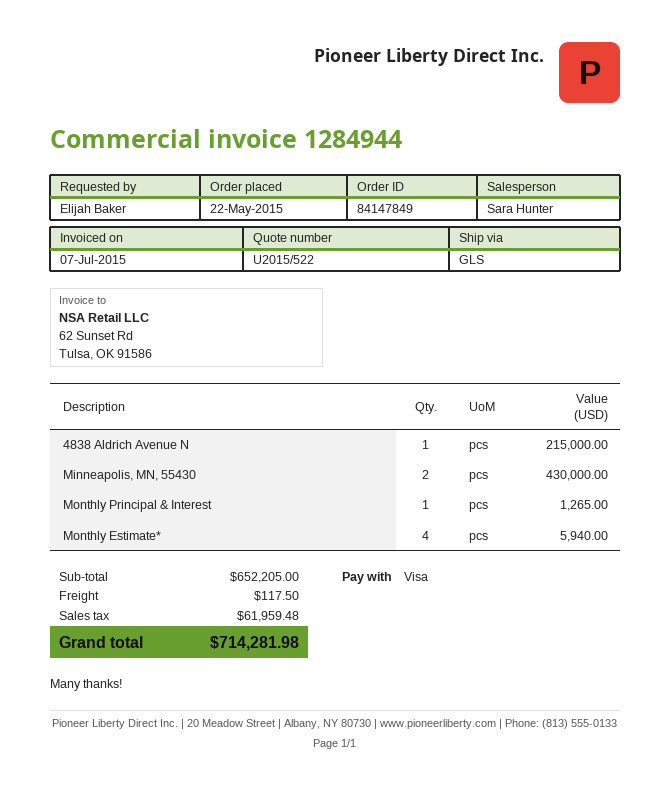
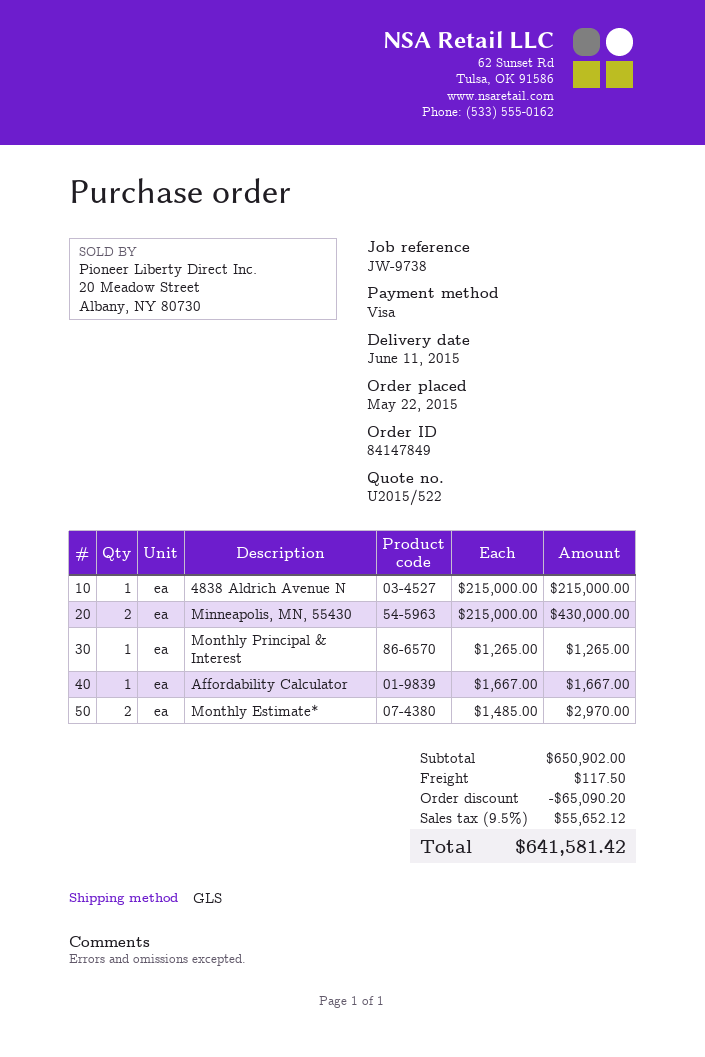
Monthly Estimate*: 4 for 5940.00 -> 2 for 2970.00
Affordability Calculator: none -> 1 for 1667.00
subtotal: 652205.00 -> 650902.00
discount: none -> 65090.20
tax: 61959.48 -> 55652.12
total: 714281.98 -> 641581.42

